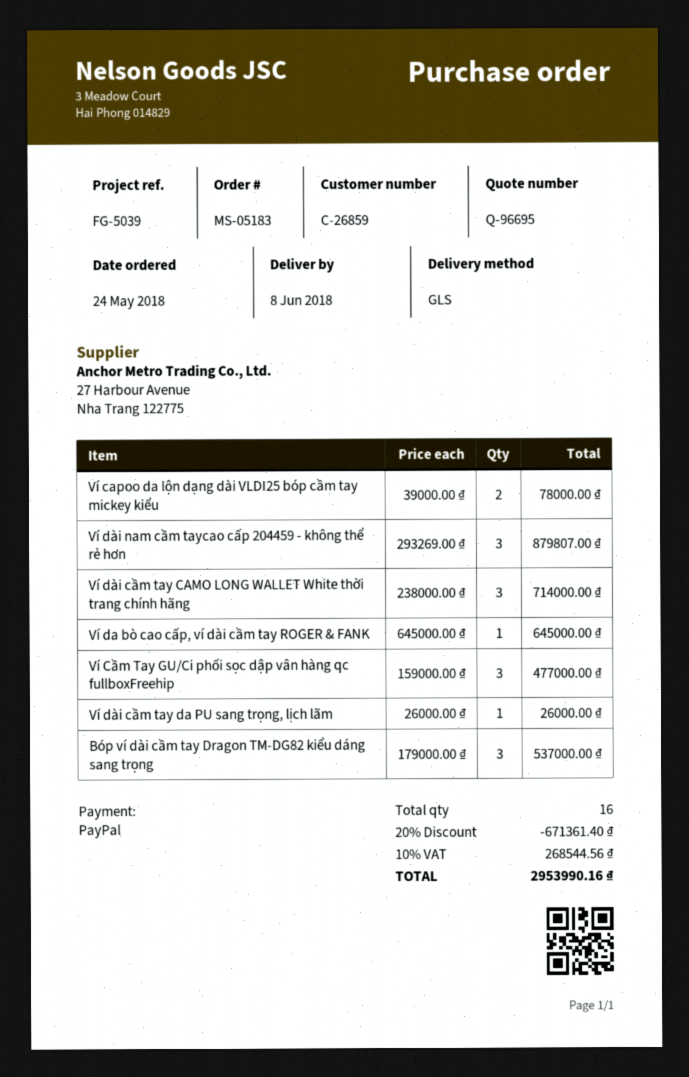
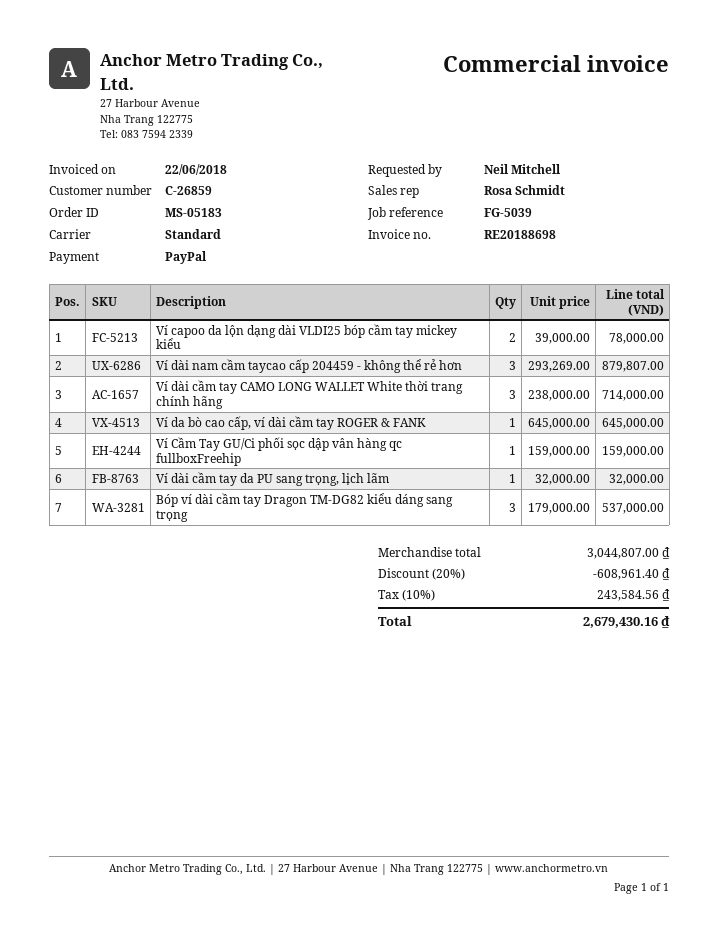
shipping method: GLS -> standard
Ví Cầm Tay GU/Ci phối sọc dập vân hàng qc fullboxFreehip: 3 x 159000.00 = 477000.00 -> 1 x 159000.00 = 159000.00
Ví dài cầm tay da PU sang trọng, lịch lãm: 1 x 26000.00 = 26000.00 -> 1 x 32000.00 = 32000.00
discount: 20% = 671361.40 -> 20% = 608961.40
tax: 10% = 268544.56 -> 10% = 243584.56
total: 2953990.16 -> 2679430.16

